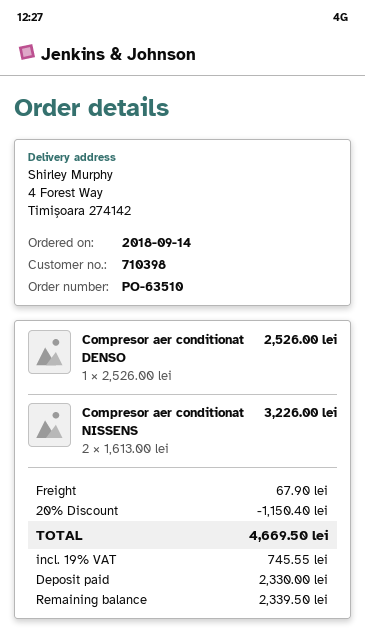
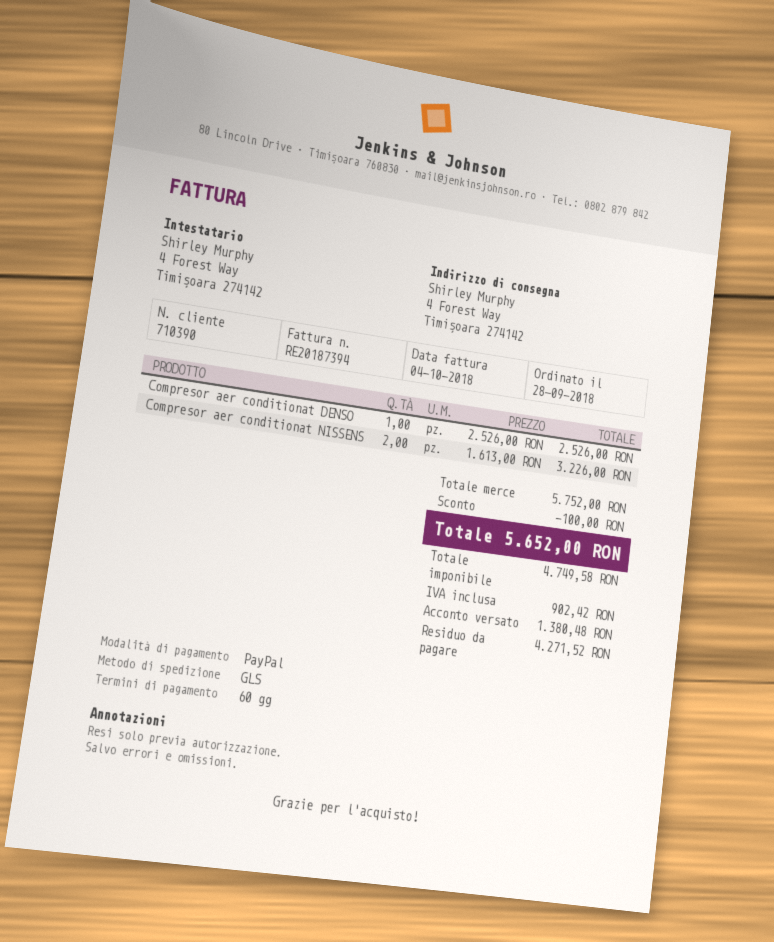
order date: 2018-09-14 -> 2018-09-28
customer number: 710398 -> 710390
discount: 1150.40 -> 100.00
shipping: 67.90 -> none
tax: 745.55 -> 902.42
total: 4669.50 -> 5652.00
deposit: 2330.00 -> 1380.48
balance: 2339.50 -> 4271.52

